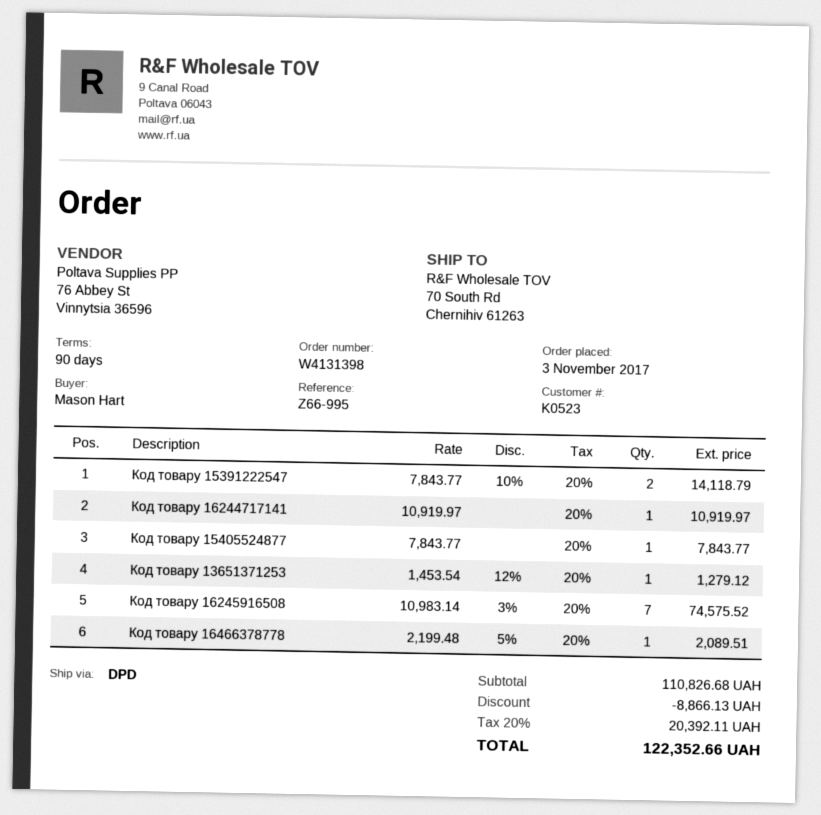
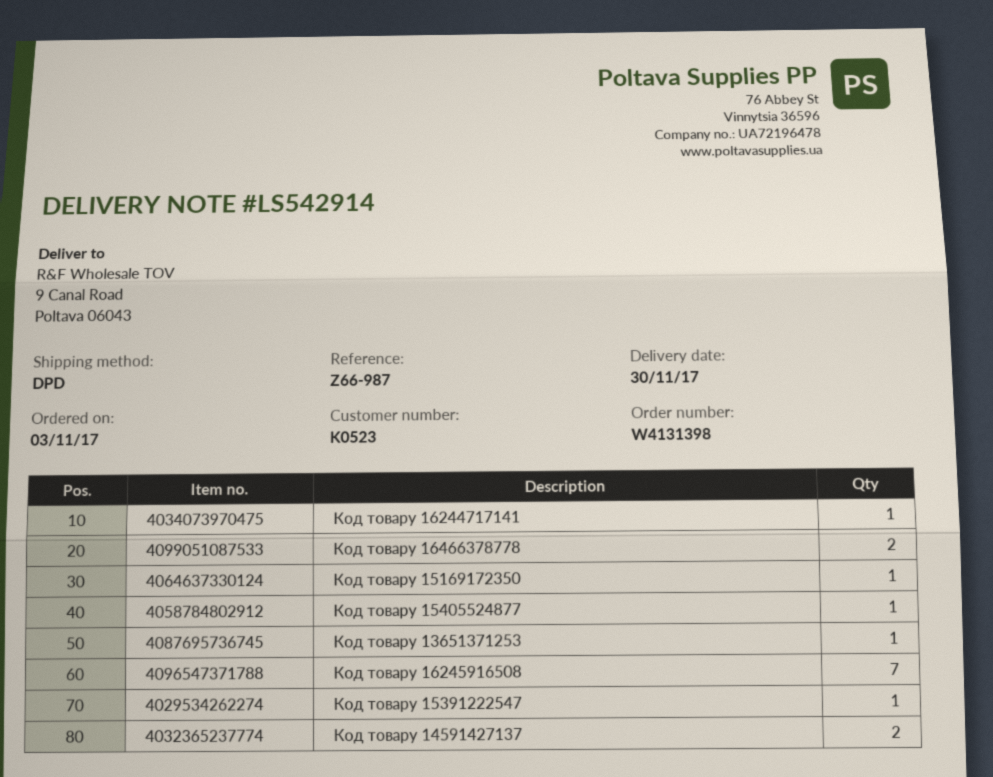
reference: Z66-995 -> Z66-987
ship to: 70 South Rd, Chernihiv 61263 -> 9 Canal Road, Poltava 06043
Код товару 15391222547: 2 -> 1
Код товару 16466378778: 1 -> 2
Код товару 15169172350: none -> 1
Код товару 14591427137: none -> 2

